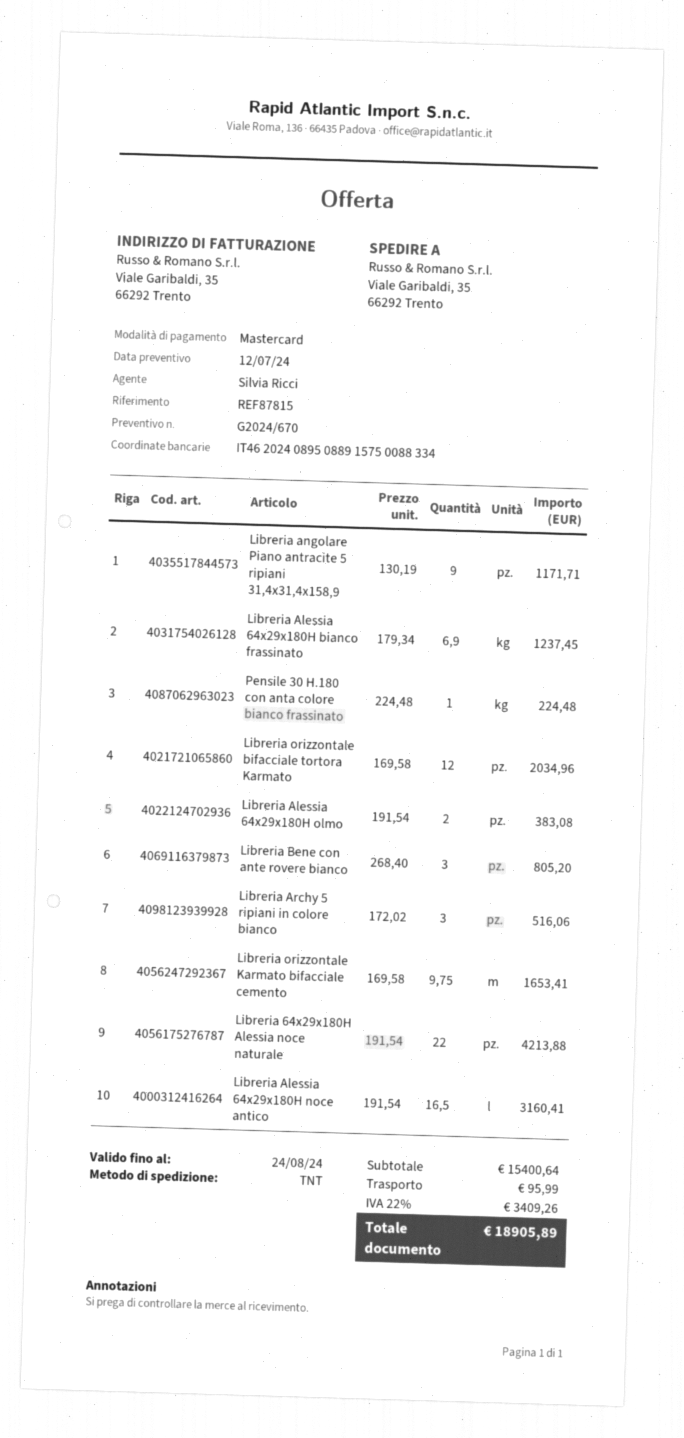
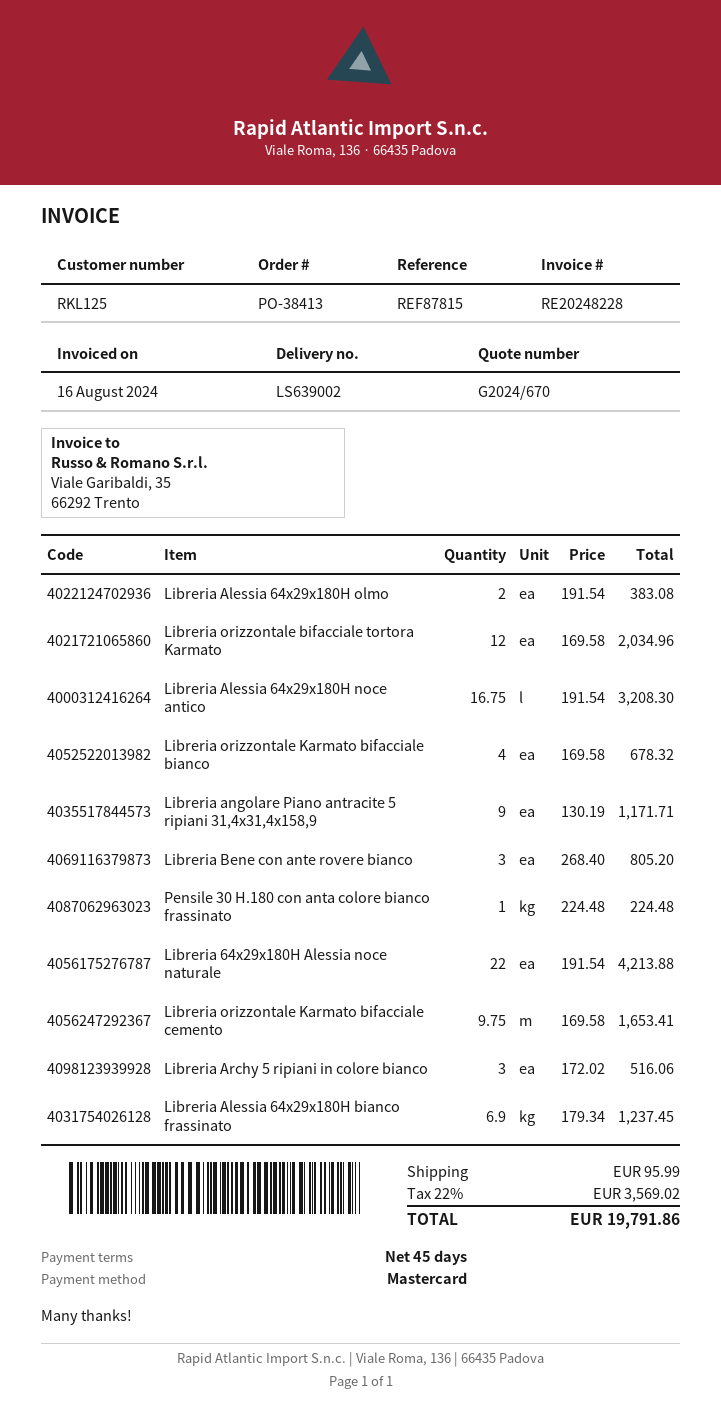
Libreria Alessia 64x29x180H noce antico: 16.5 x 191.54 = 3160.41 -> 16.75 x 191.54 = 3208.30
Libreria orizzontale Karmato bifacciale bianco: none -> 4 x 169.58 = 678.32
tax: 22% = 3409.26 -> 22% = 3569.02
total: 18905.89 -> 19791.86

